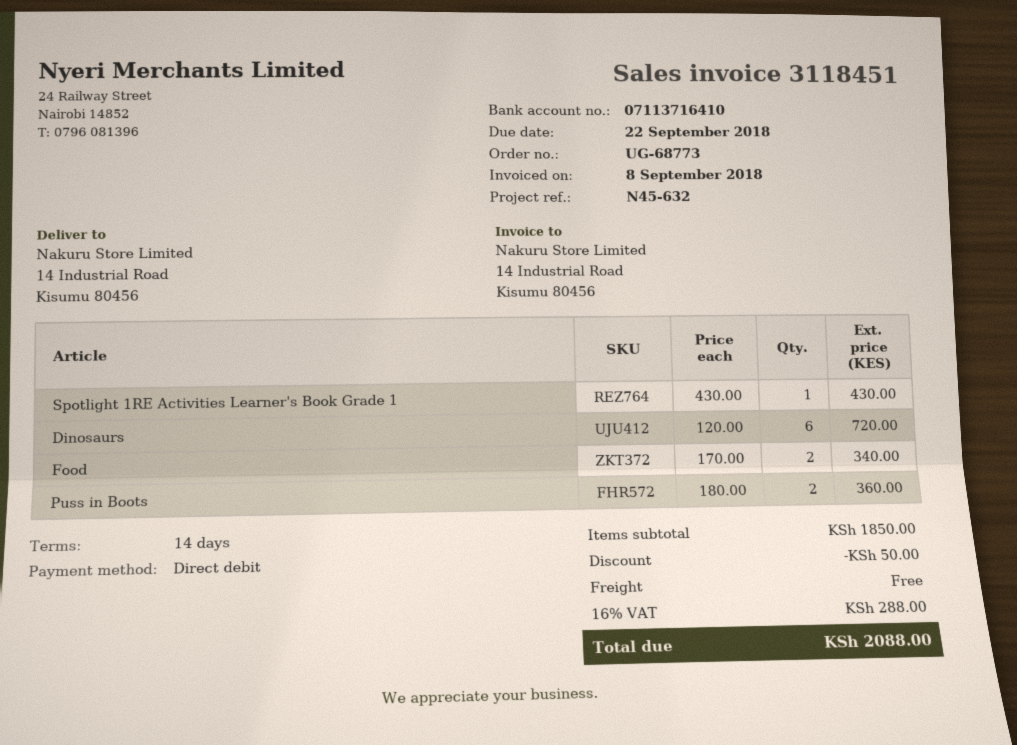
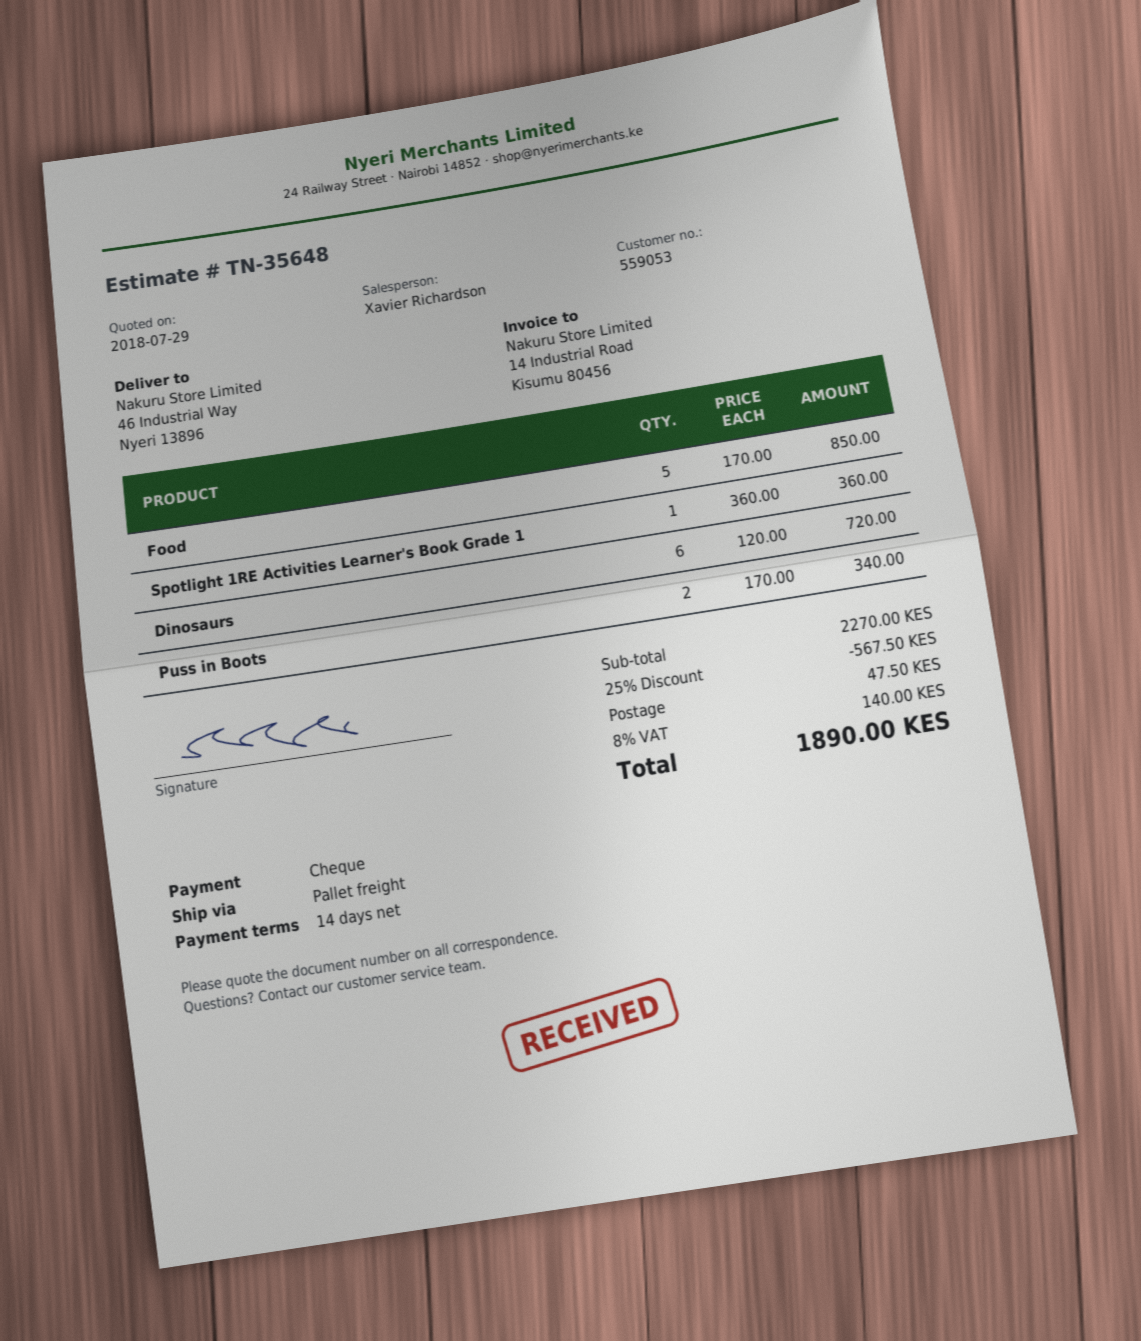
payment method: direct debit -> cheque
ship to: 14 Industrial Road, Kisumu 80456 -> 46 Industrial Way, Nyeri 13896
Spotlight 1RE Activities Learner's Book Grade 1: 1 x 430.00 = 430.00 -> 1 x 360.00 = 360.00
Food: 2 x 170.00 = 340.00 -> 5 x 170.00 = 850.00
Puss in Boots: 2 x 180.00 = 360.00 -> 2 x 170.00 = 340.00
subtotal: 1850.00 -> 2270.00
discount: 50.00 -> 567.50
shipping: 0.00 -> 47.50
tax: 16% = 288.00 -> 8% = 140.00
total: 2088.00 -> 1890.00

